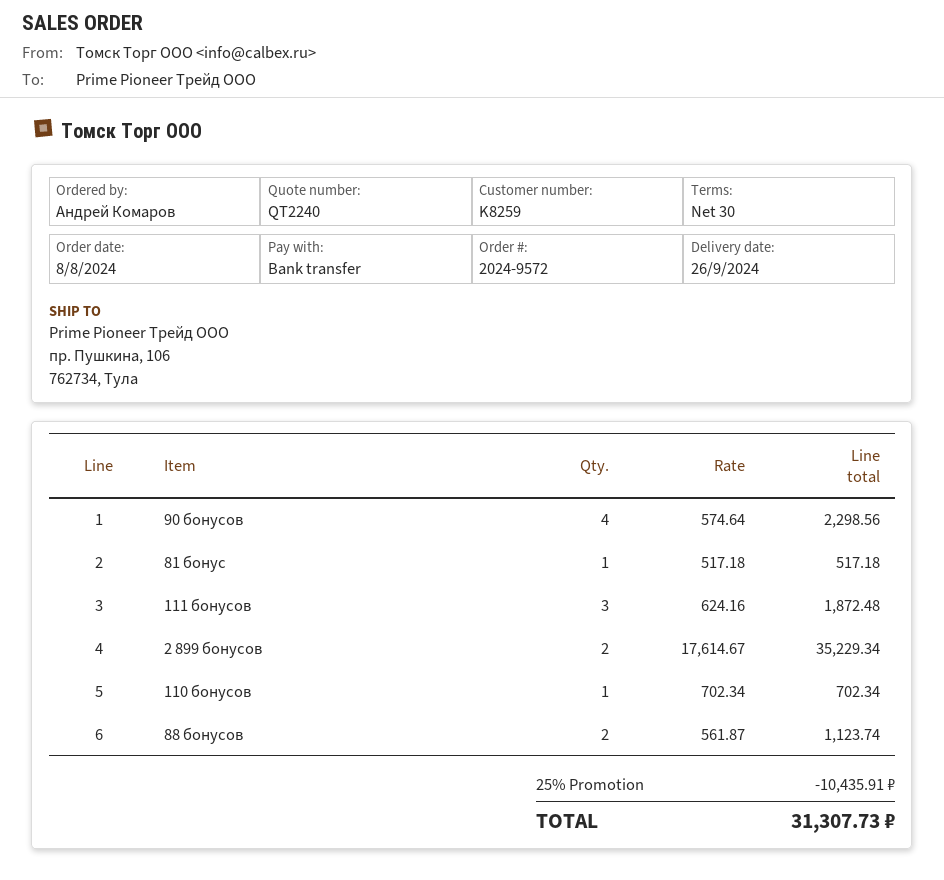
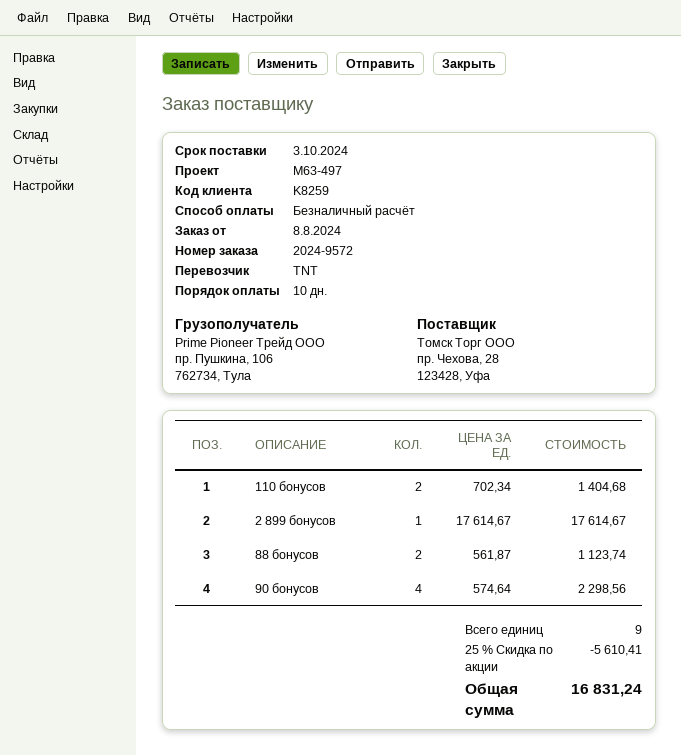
delivery date: 2024-09-26 -> 2024-10-03
payment terms: 30 days -> 10 days
81 бонус: 1 x 517.18 = 517.18 -> none
111 бонусов: 3 x 624.16 = 1872.48 -> none
2 899 бонусов: 2 x 17614.67 = 35229.34 -> 1 x 17614.67 = 17614.67
110 бонусов: 1 x 702.34 = 702.34 -> 2 x 702.34 = 1404.68
discount: 25% = 10435.91 -> 25% = 5610.41
total: 31307.73 -> 16831.24

